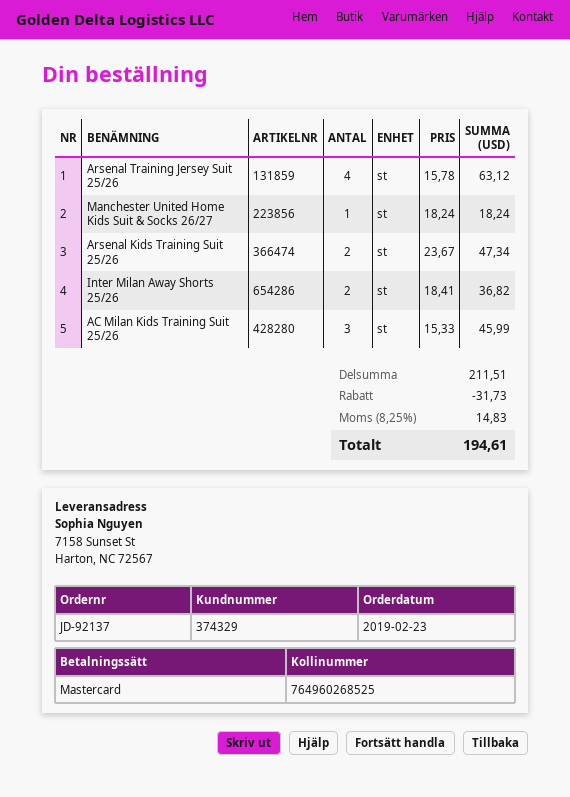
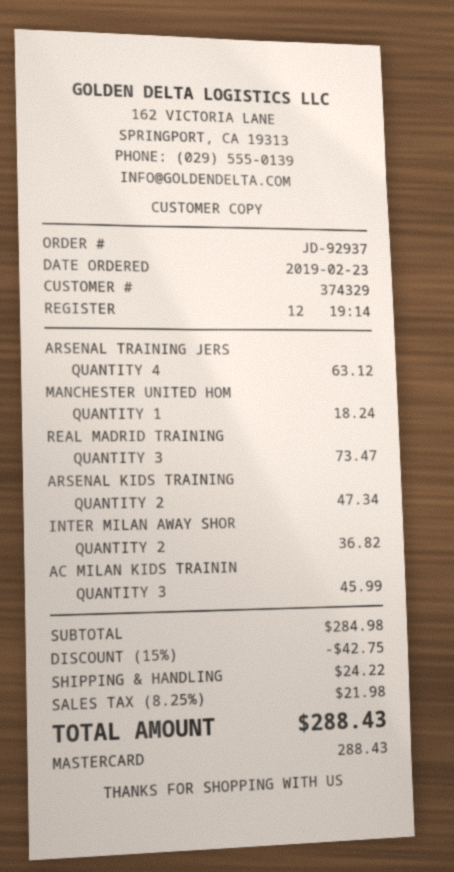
order number: JD-92137 -> JD-92937
REAL MADRID TRAINING: none -> 3 for 73.47
subtotal: 211.51 -> 284.98
discount: 31.73 -> 42.75
shipping: none -> 24.22
tax: 8.25% = 14.83 -> 8.25% = 21.98
total: 194.61 -> 288.43

